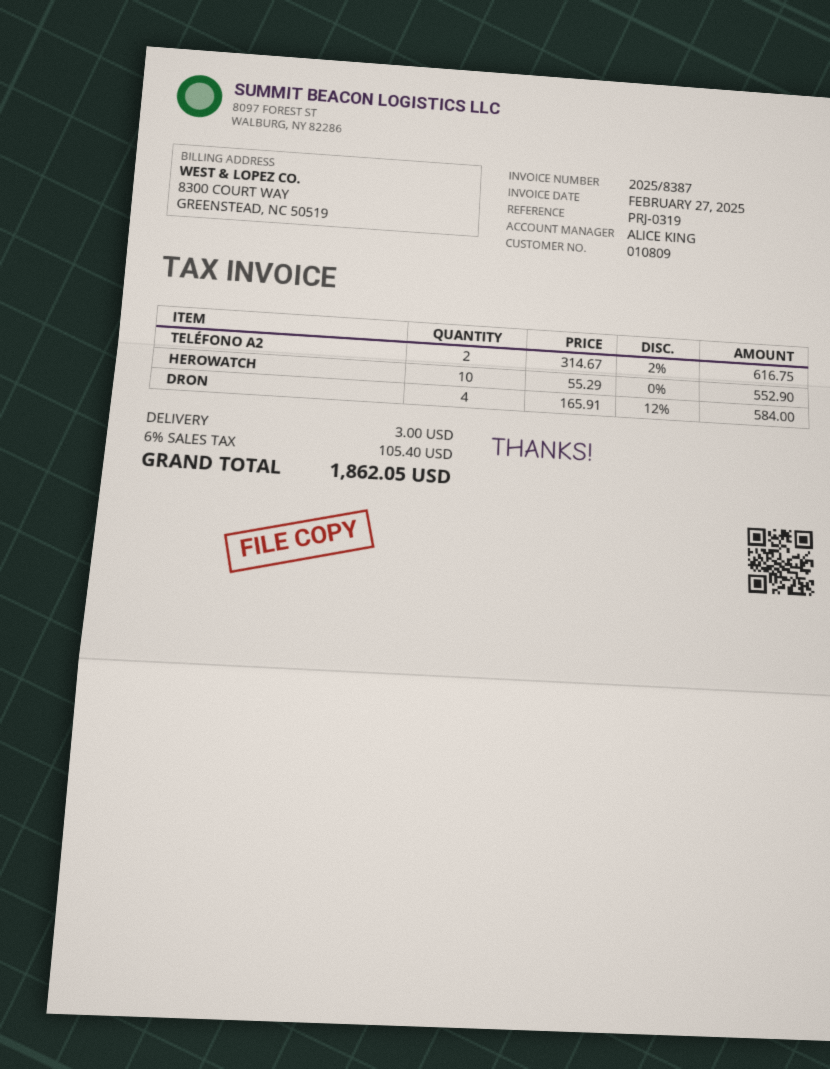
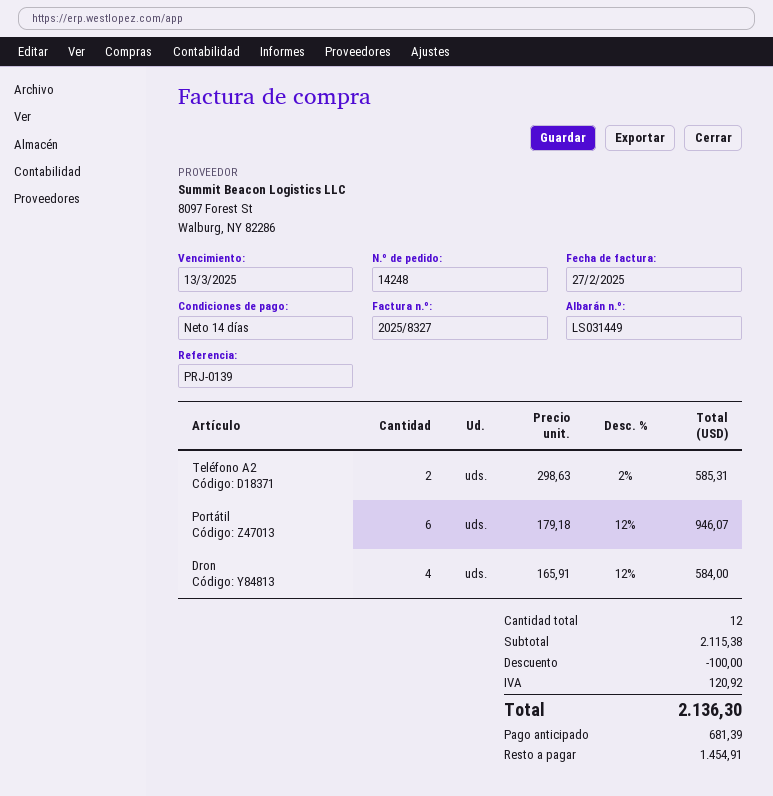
invoice number: 2025/8387 -> 2025/8327
reference: PRJ-0319 -> PRJ-0139
TELÉFONO A2: 2 x 314.67 - 2% = 616.75 -> 2 x 298.63 - 2% = 585.31
HEROWATCH: 10 x 55.29 = 552.90 -> none
Portátil: none -> 6 x 179.18 - 12% = 946.07
discount: none -> 100.00
shipping: 3.00 -> none
tax: 105.40 -> 120.92
total: 1862.05 -> 2136.30

